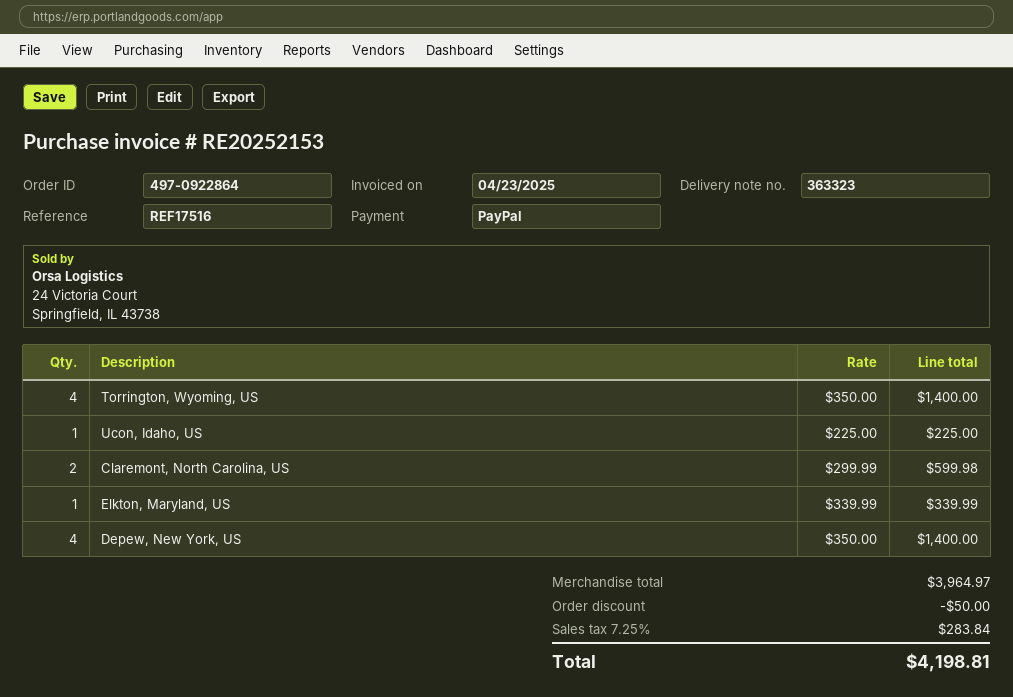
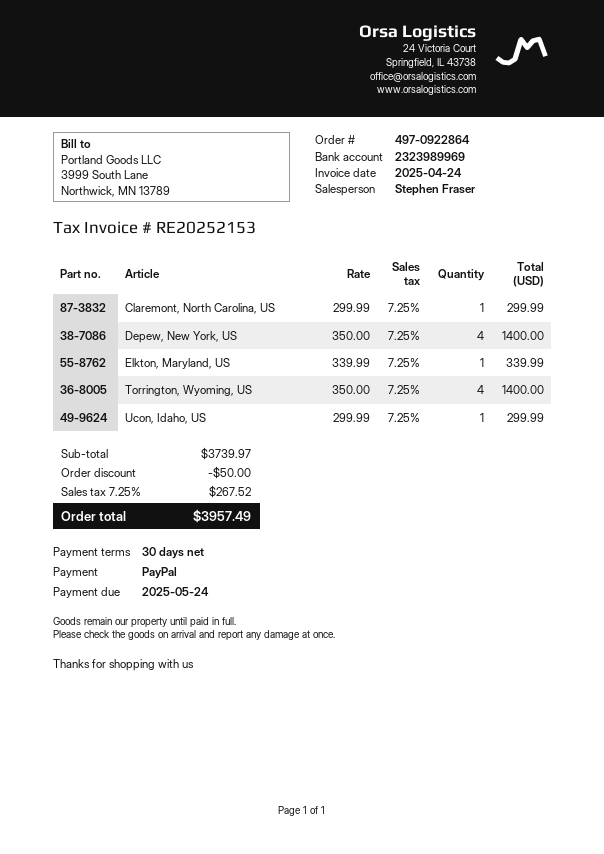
invoice date: 2025-04-23 -> 2025-04-24
Ucon, Idaho, US: 1 x 225.00 = 225.00 -> 1 x 299.99 = 299.99
Claremont, North Carolina, US: 2 x 299.99 = 599.98 -> 1 x 299.99 = 299.99
subtotal: 3964.97 -> 3739.97
tax: 7.25% = 283.84 -> 7.25% = 267.52
total: 4198.81 -> 3957.49

